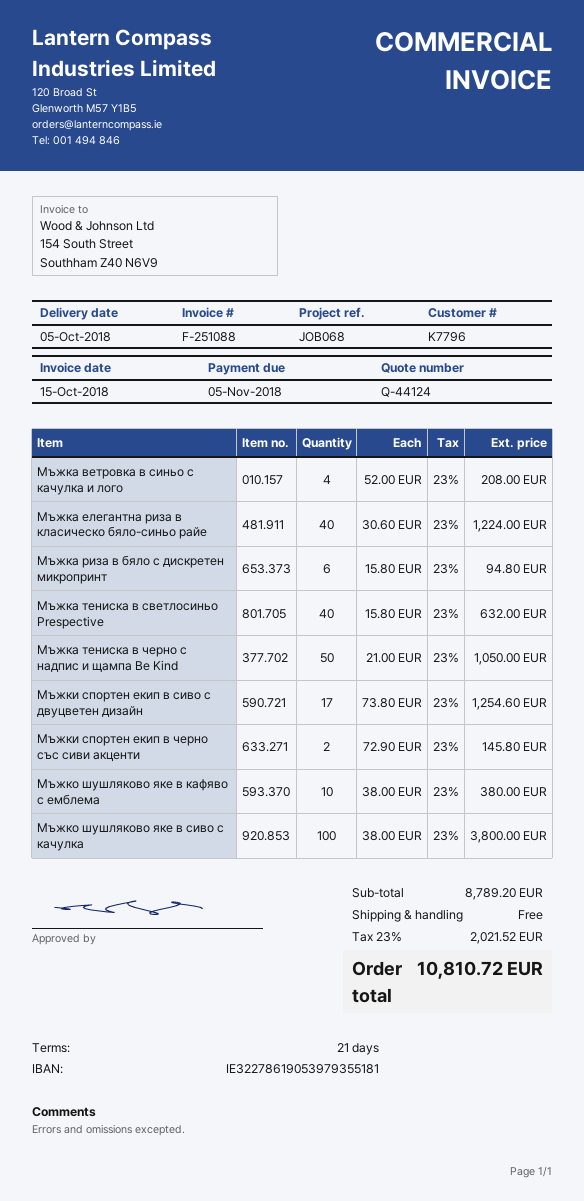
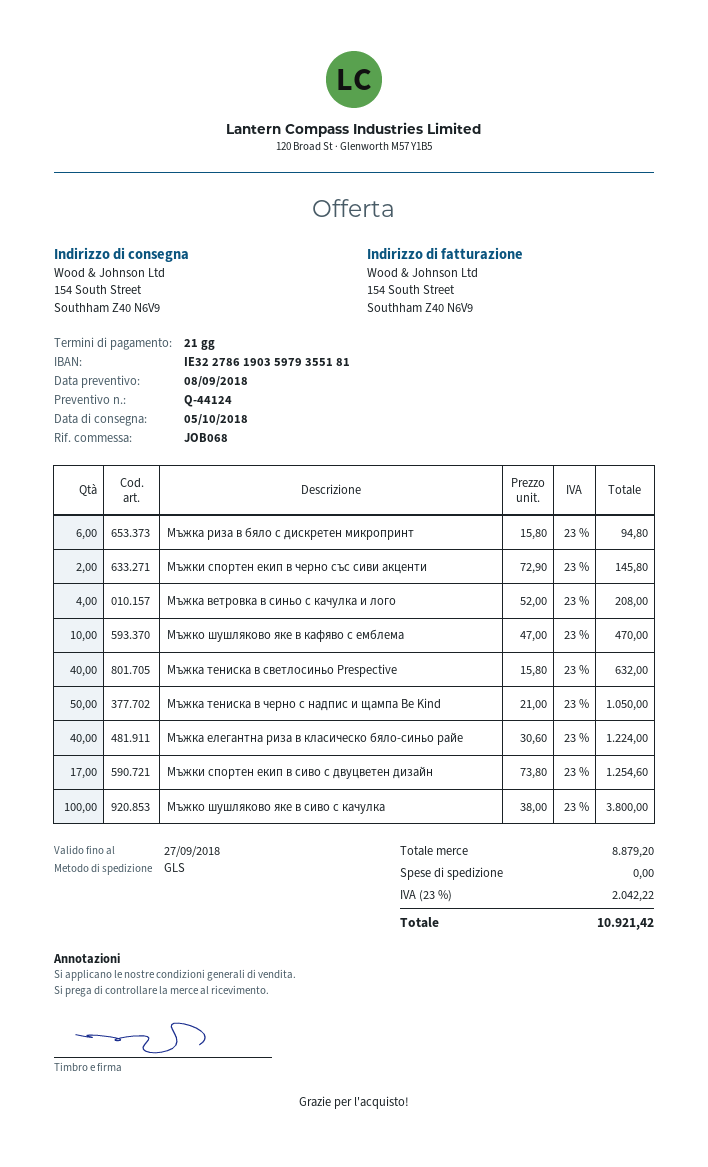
bank account: IE32278619053979355181 -> IE32278619035979355181
Мъжко шушляково яке в кафяво с емблема: 10 x 38.00 = 380.00 -> 10 x 47.00 = 470.00
subtotal: 8789.20 -> 8879.20
tax: 23% = 2021.52 -> 23% = 2042.22
total: 10810.72 -> 10921.42

